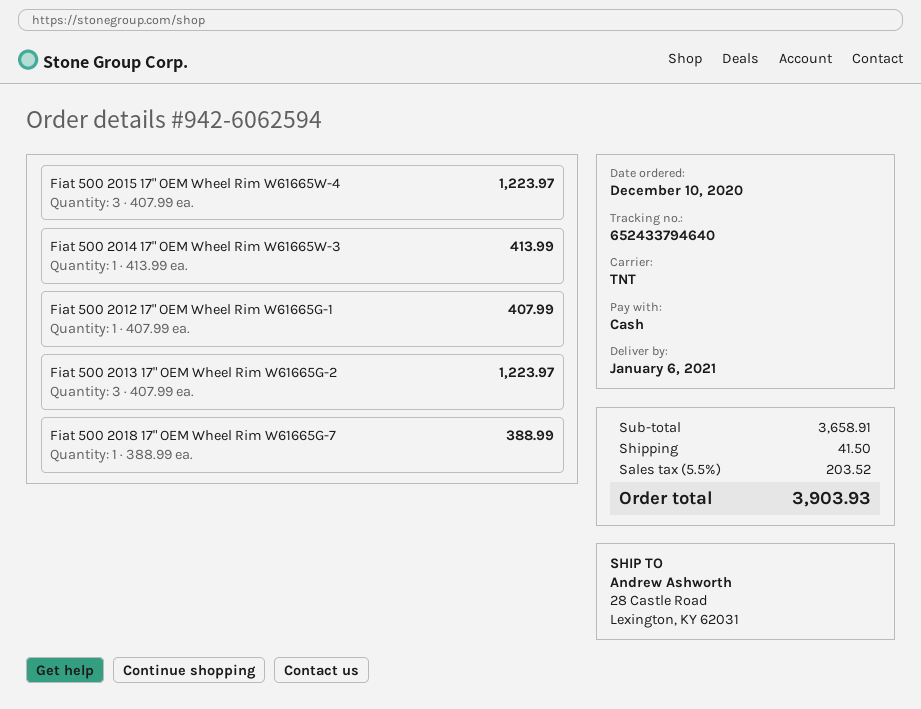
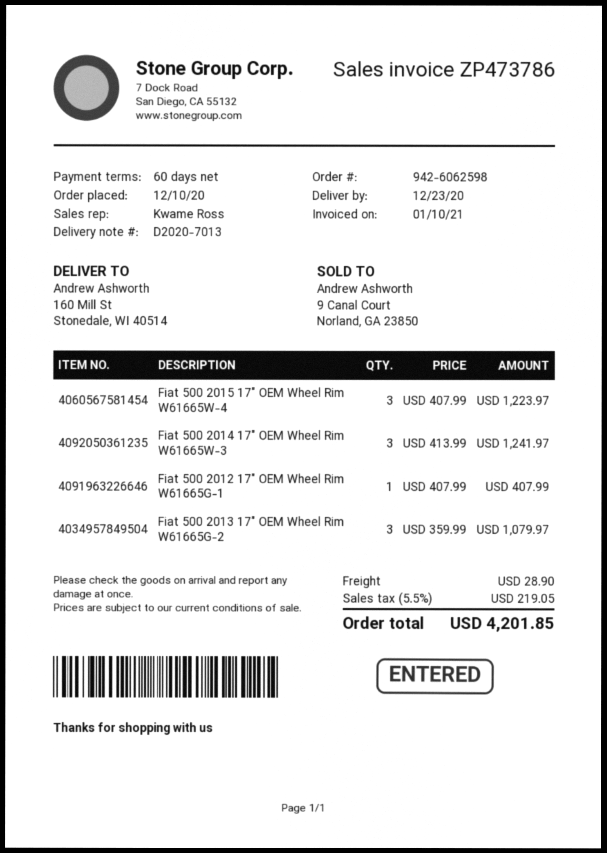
order number: 942-6062594 -> 942-6062598
delivery date: 2021-01-06 -> 2020-12-23
ship to: 28 Castle Road, Lexington, KY 62031 -> 160 Mill St, Stonedale, WI 40514
Fiat 500 2014 17" OEM Wheel Rim W61665W-3: 1 x 413.99 = 413.99 -> 3 x 413.99 = 1241.97
Fiat 500 2013 17" OEM Wheel Rim W61665G-2: 3 x 407.99 = 1223.97 -> 3 x 359.99 = 1079.97
Fiat 500 2018 17" OEM Wheel Rim W61665G-7: 1 x 388.99 = 388.99 -> none
shipping: 41.50 -> 28.90
tax: 5.5% = 203.52 -> 5.5% = 219.05
total: 3903.93 -> 4201.85

